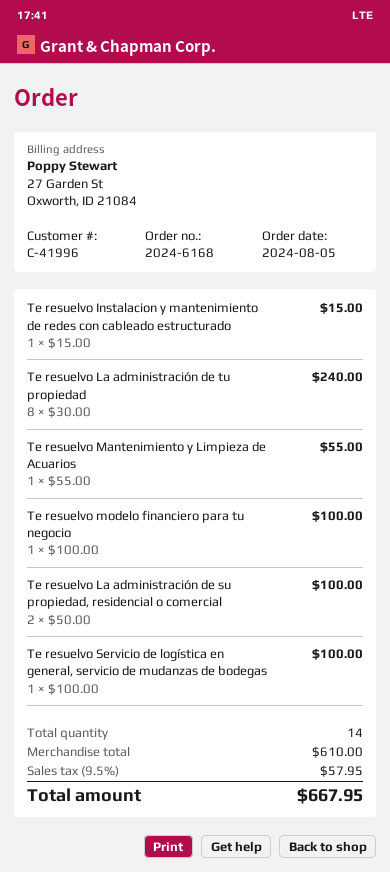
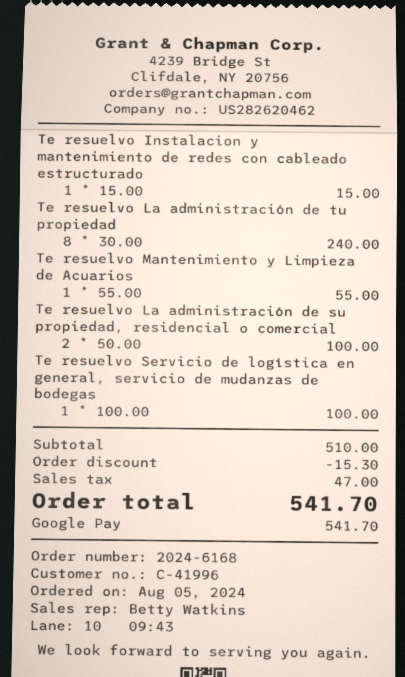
Te resuelvo modelo financiero para tu negocio: 1 x 100.00 = 100.00 -> none
subtotal: 610.00 -> 510.00
discount: none -> 15.30
tax: 57.95 -> 47.00
total: 667.95 -> 541.70

